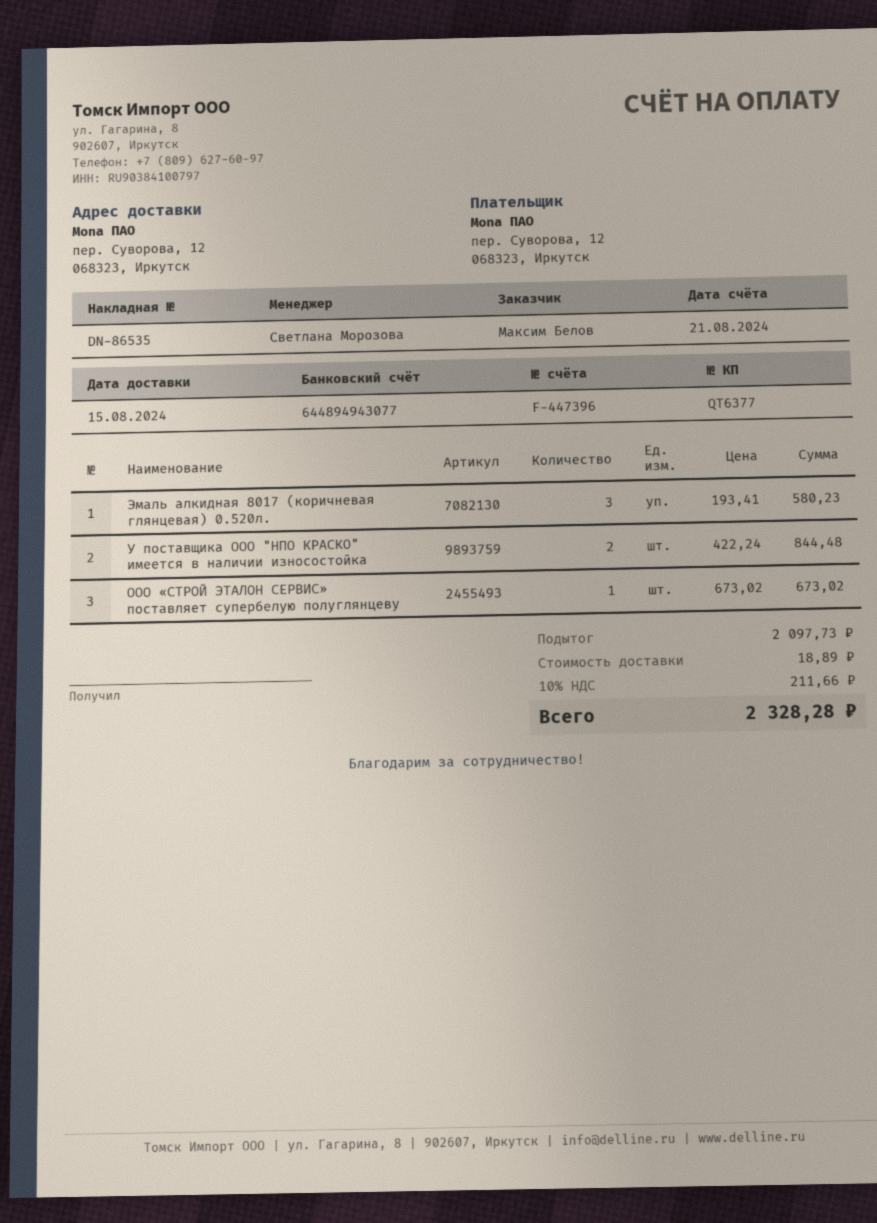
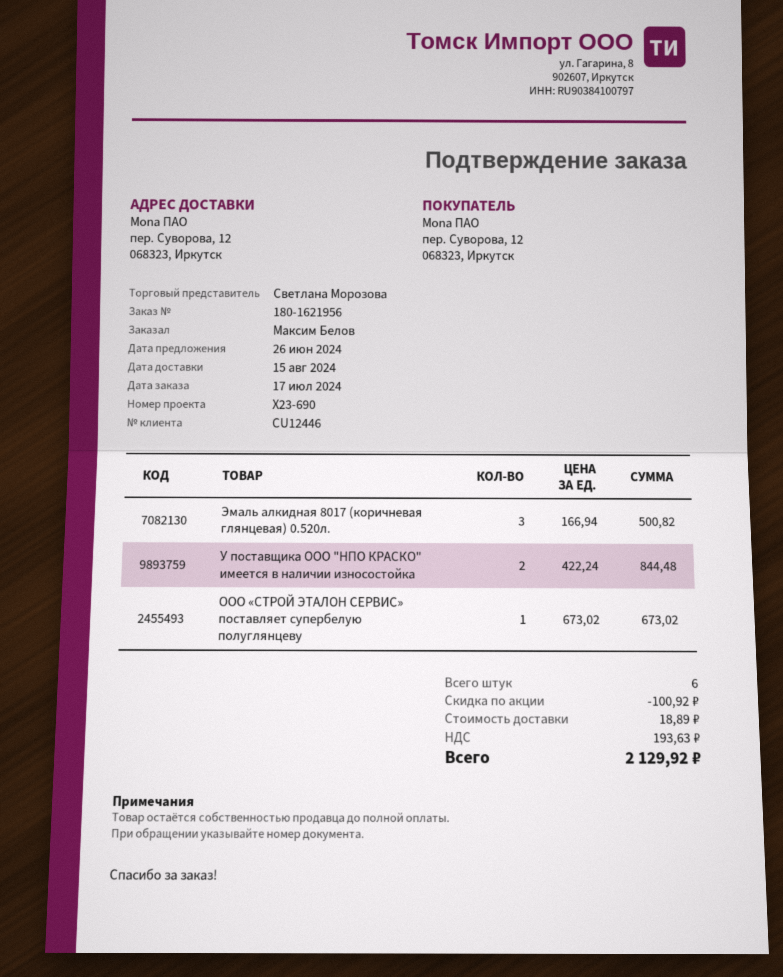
Эмаль алкидная 8017 (коричневая глянцевая) 0.520л.: 3 x 193.41 = 580.23 -> 3 x 166.94 = 500.82
discount: none -> 100.92
tax: 211.66 -> 193.63
total: 2328.28 -> 2129.92

